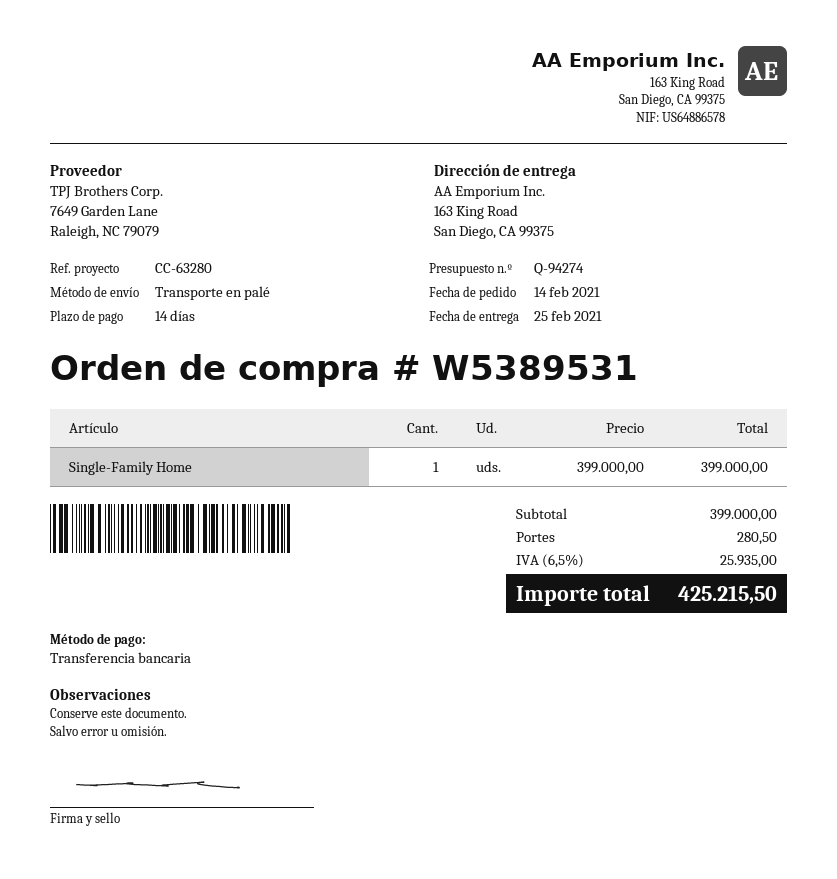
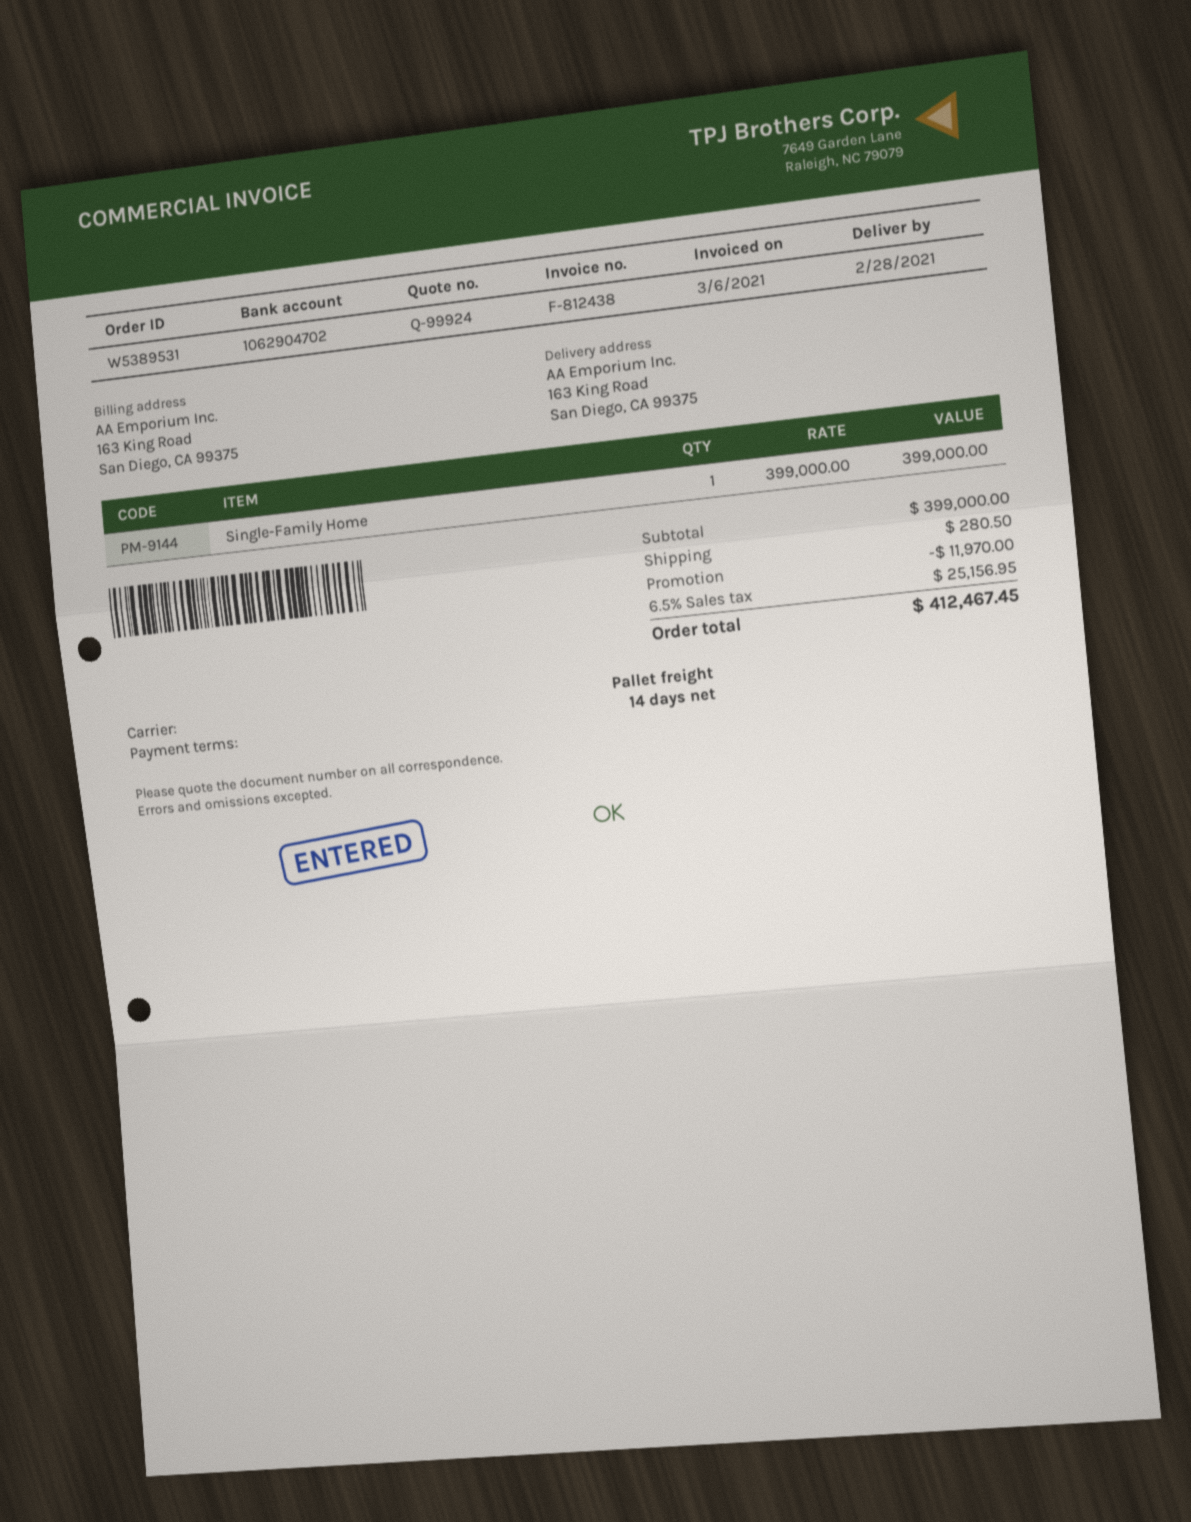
quote number: Q-94274 -> Q-99924
delivery date: 2021-02-25 -> 2021-02-28
discount: none -> 11970.00
tax: 6.5% = 25935.00 -> 6.5% = 25156.95
total: 425215.50 -> 412467.45

